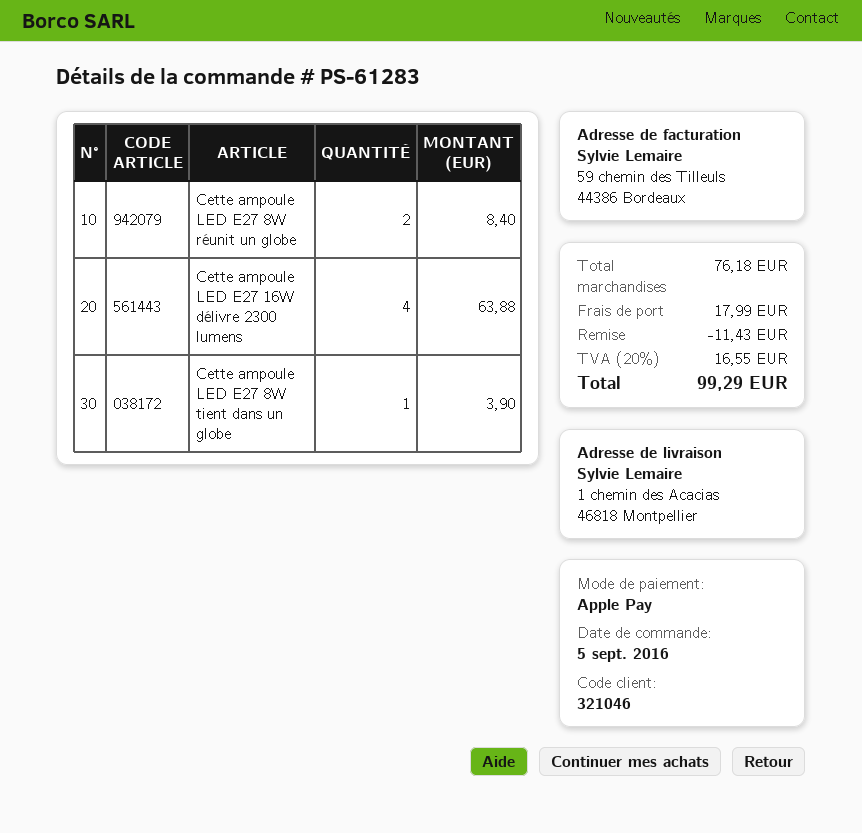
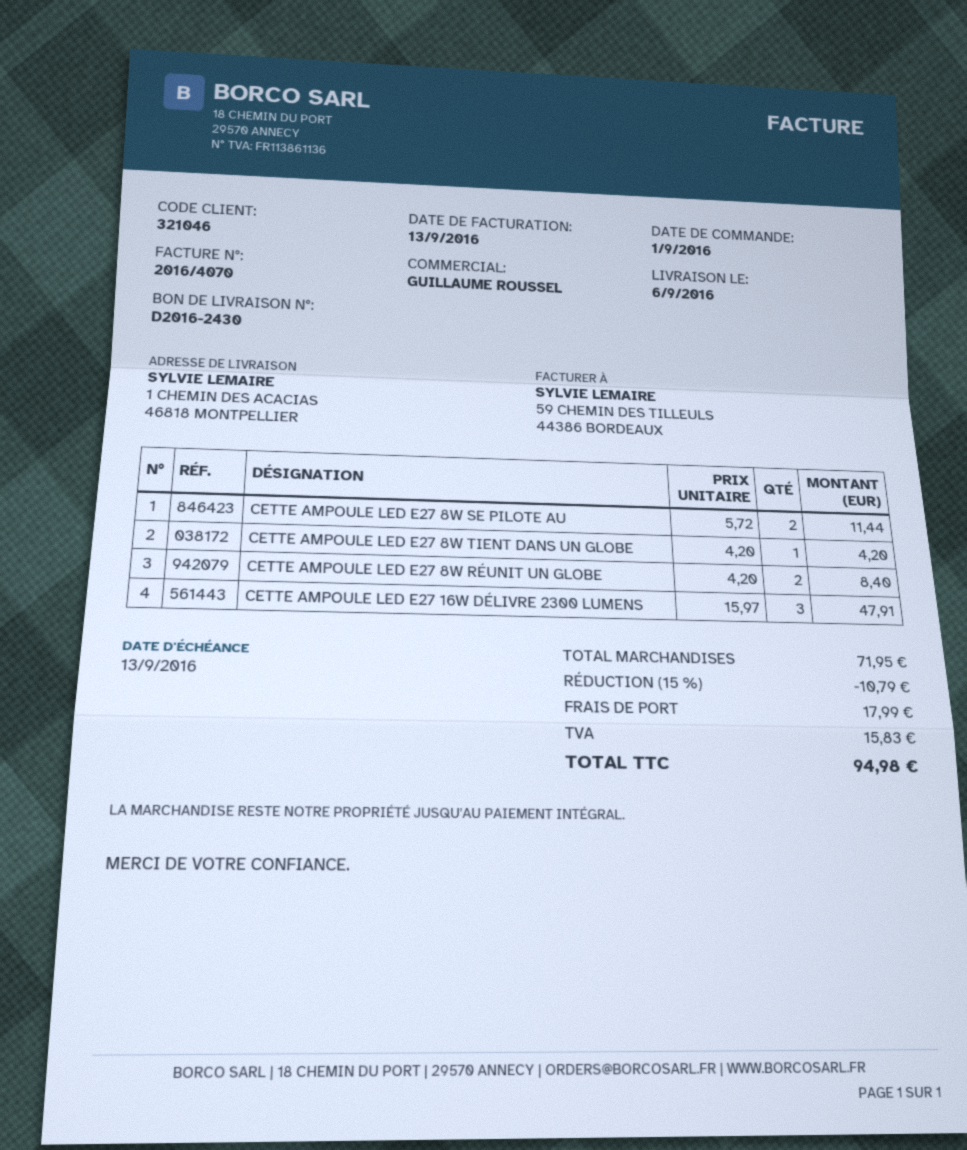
order date: 2016-09-05 -> 2016-09-01
Cette ampoule LED E27 16W délivre 2300 lumens: 4 for 63.88 -> 3 for 47.91
Cette ampoule LED E27 8W tient dans un globe: 1 for 3.90 -> 1 for 4.20
CETTE AMPOULE LED E27 8W SE PILOTE AU: none -> 2 for 11.44
subtotal: 76.18 -> 71.95
discount: 11.43 -> 10.79
tax: 16.55 -> 15.83
total: 99.29 -> 94.98

